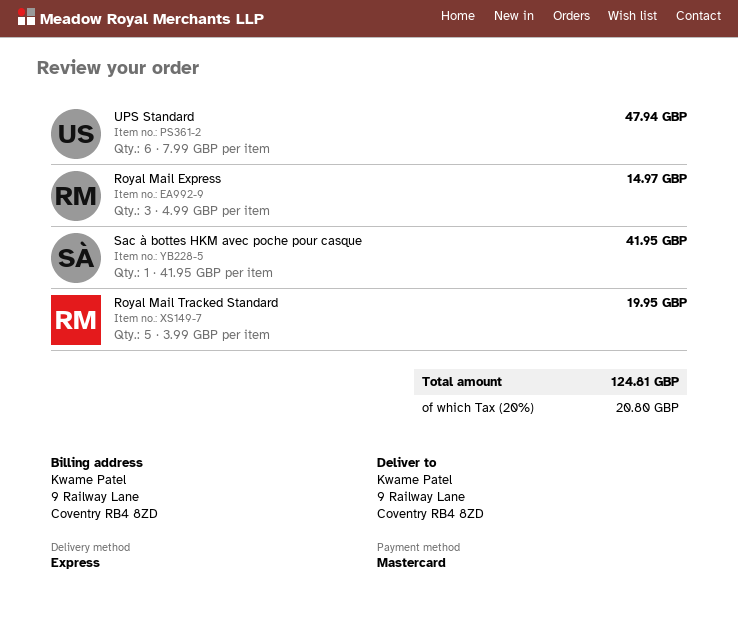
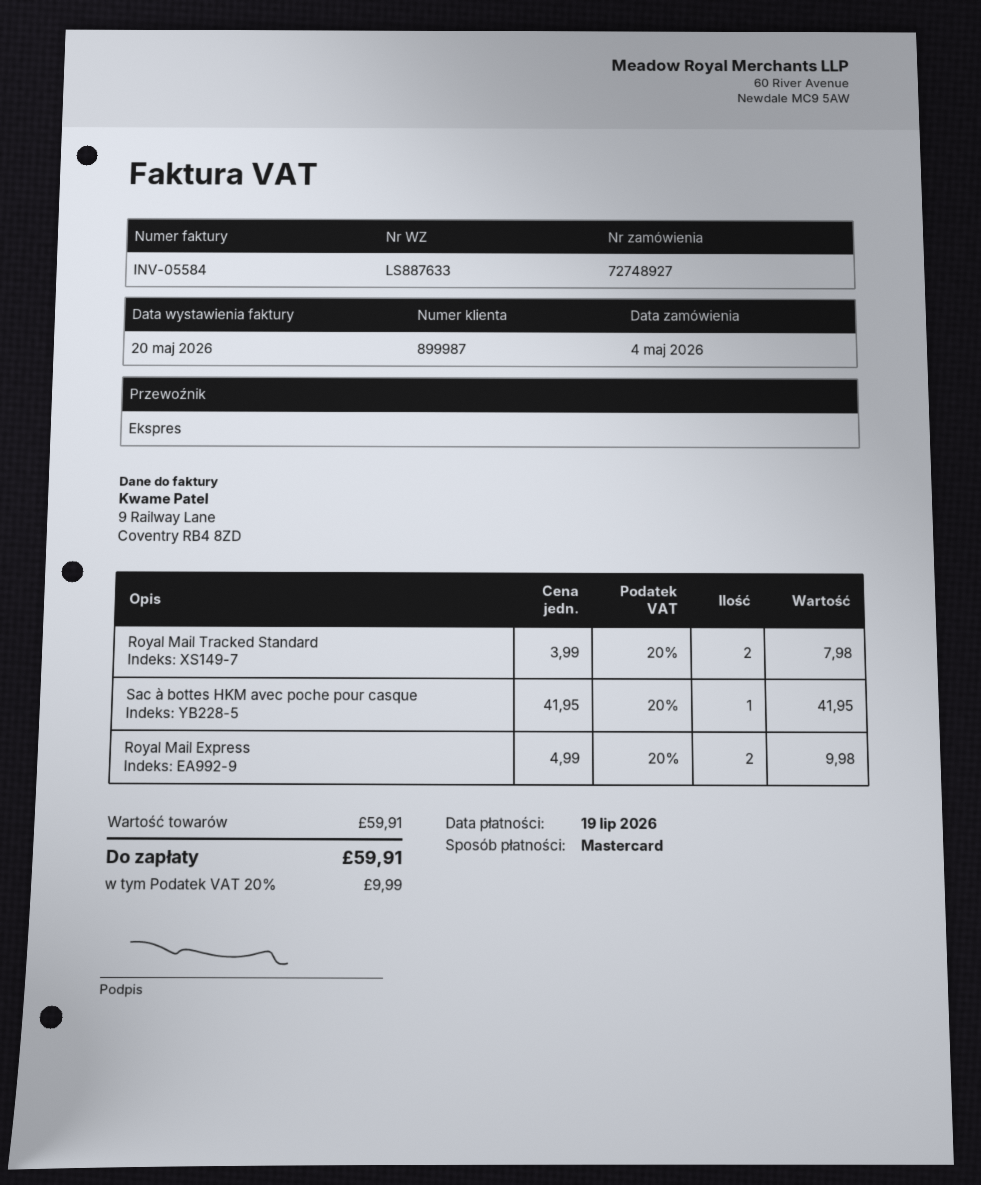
UPS Standard: 6 x 7.99 = 47.94 -> none
Royal Mail Express: 3 x 4.99 = 14.97 -> 2 x 4.99 = 9.98
Royal Mail Tracked Standard: 5 x 3.99 = 19.95 -> 2 x 3.99 = 7.98
tax: 20% = 20.80 -> 20% = 9.99
total: 124.81 -> 59.91

